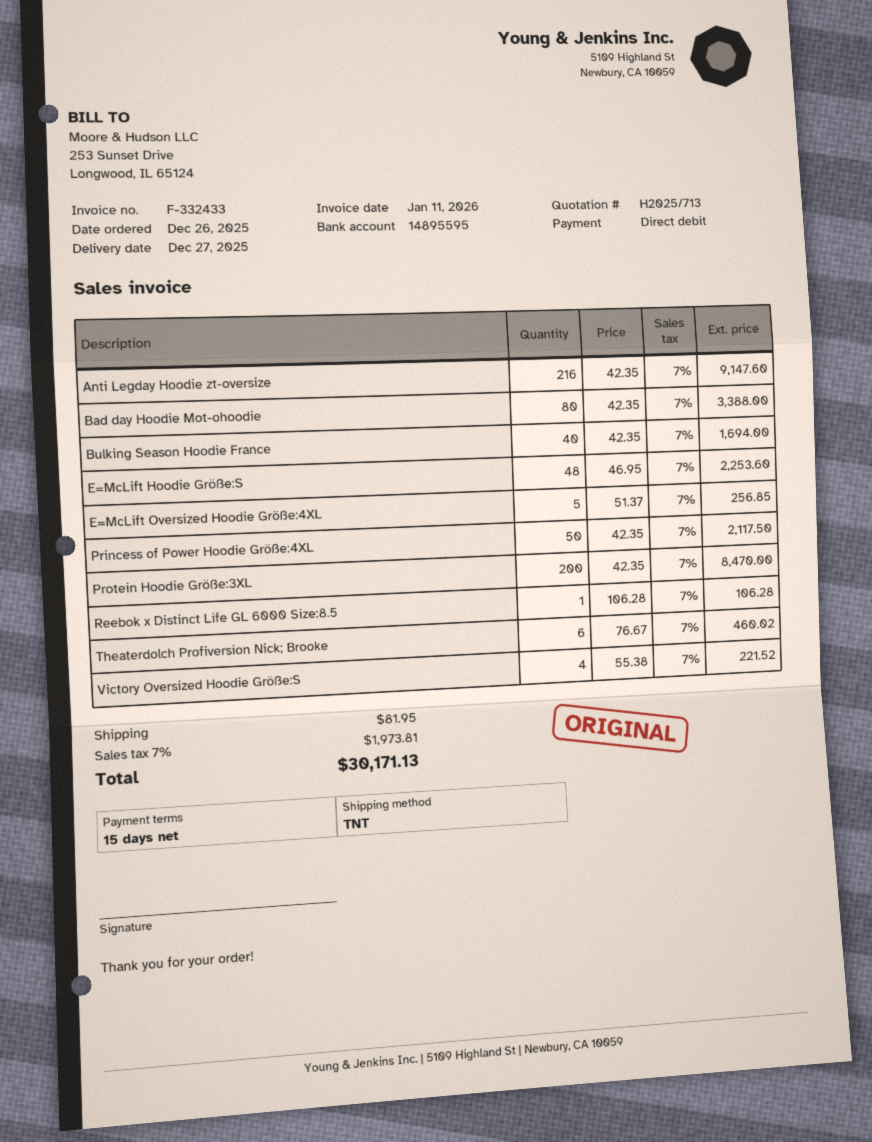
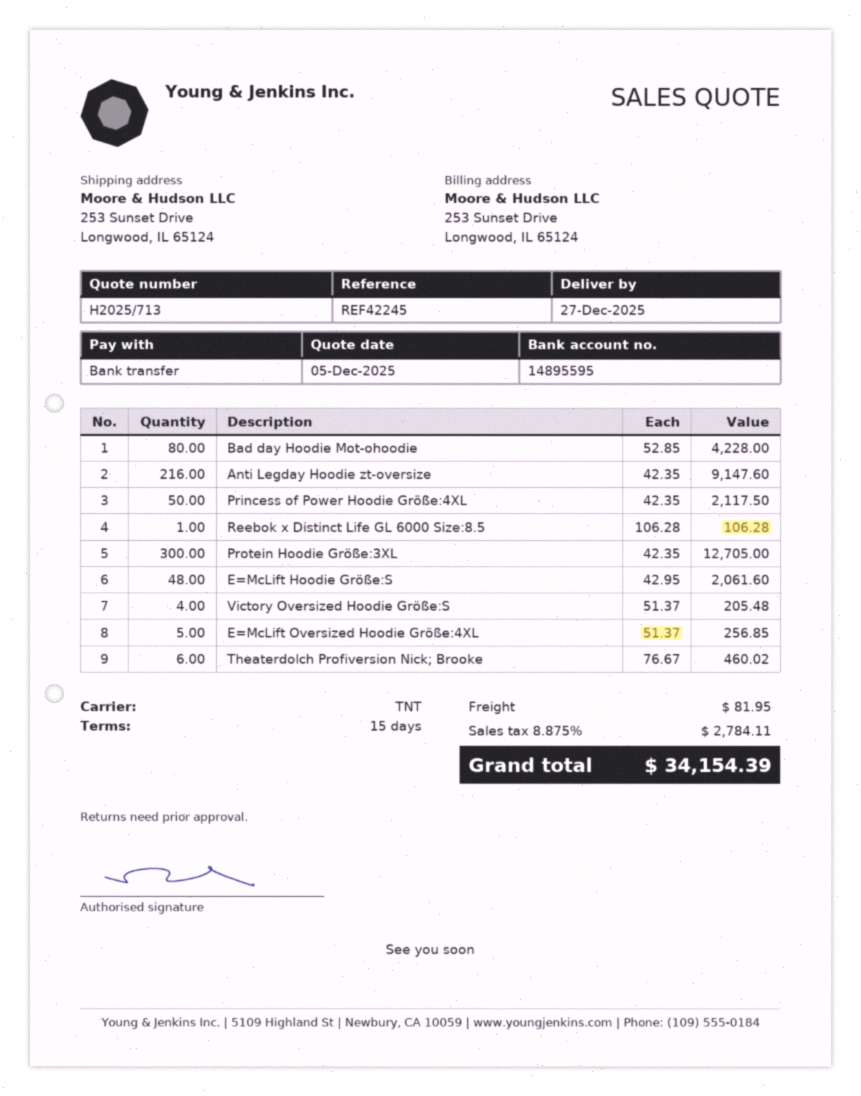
payment method: direct debit -> bank transfer
Bad day Hoodie Mot-ohoodie: 80 x 42.35 = 3388.00 -> 80 x 52.85 = 4228.00
Bulking Season Hoodie France: 40 x 42.35 = 1694.00 -> none
E=McLift Hoodie Größe:S: 48 x 46.95 = 2253.60 -> 48 x 42.95 = 2061.60
Protein Hoodie Größe:3XL: 200 x 42.35 = 8470.00 -> 300 x 42.35 = 12705.00
Victory Oversized Hoodie Größe:S: 4 x 55.38 = 221.52 -> 4 x 51.37 = 205.48
tax: 7% = 1973.81 -> 8.875% = 2784.11
total: 30171.13 -> 34154.39

